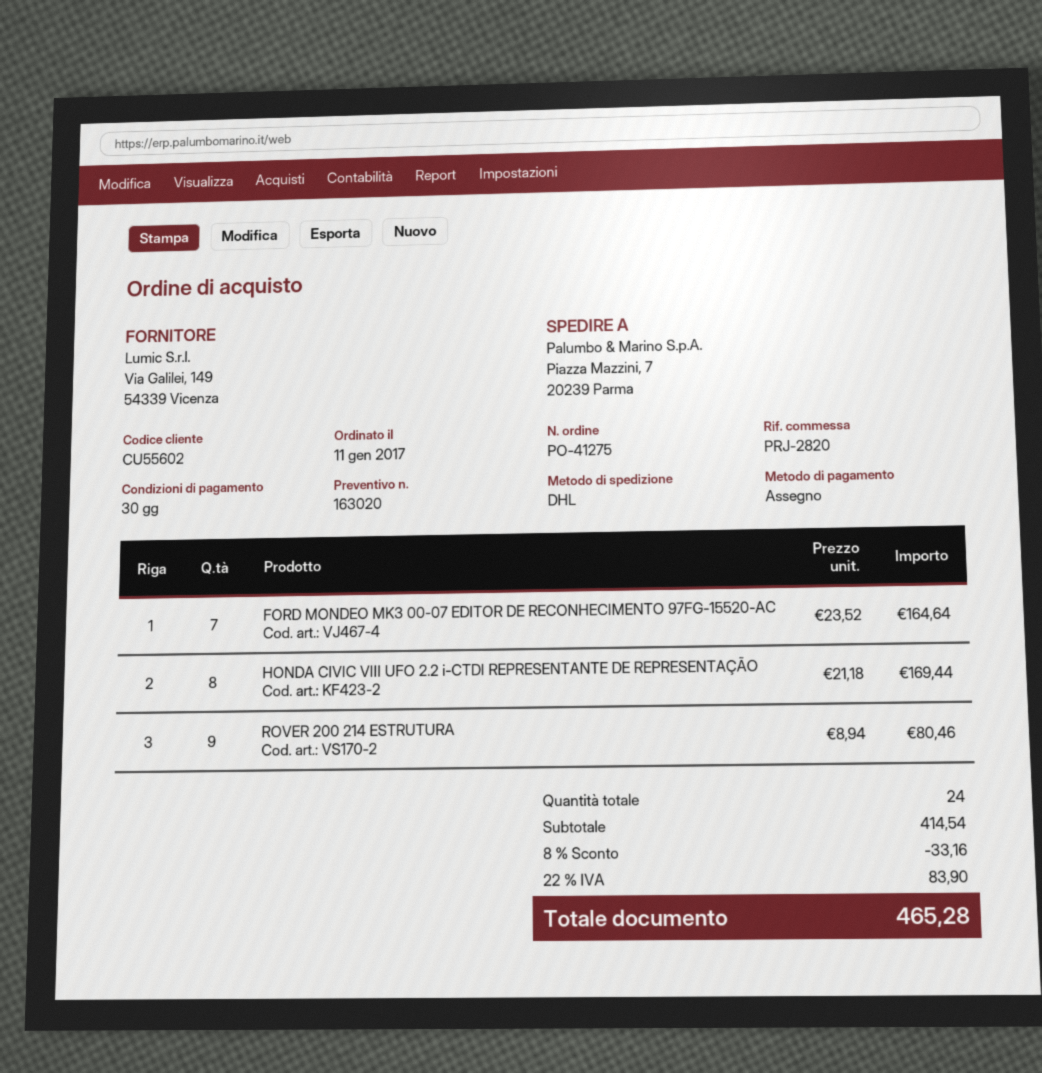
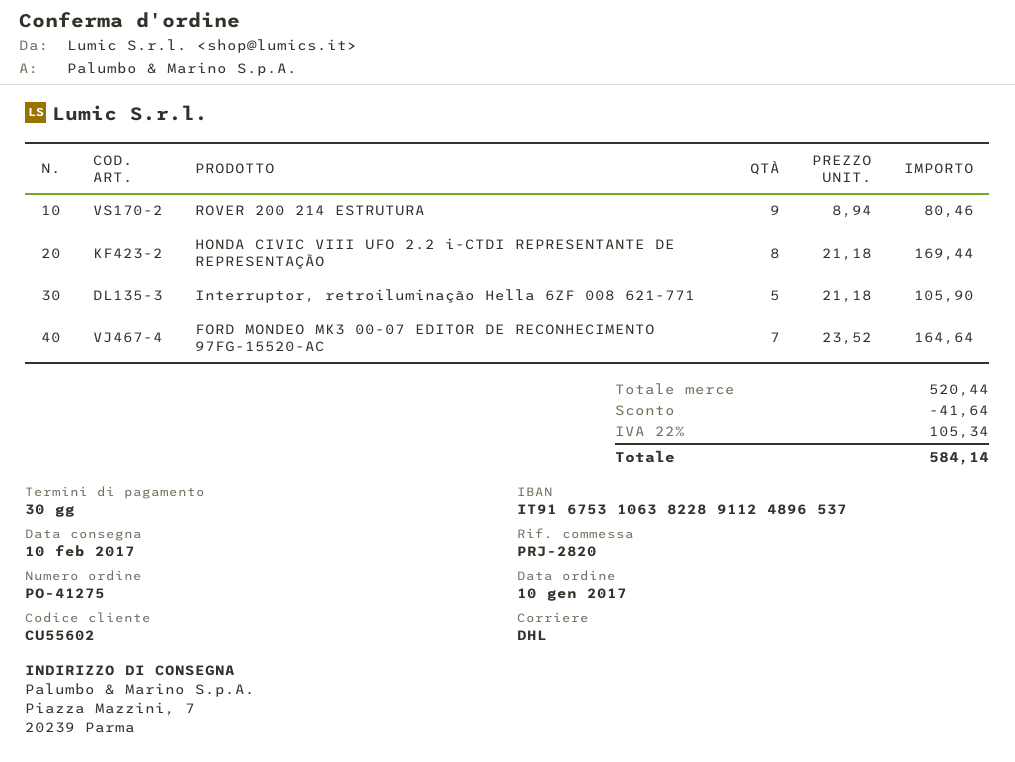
order date: 2017-01-11 -> 2017-01-10
Interruptor, retroiluminação Hella 6ZF 008 621-771: none -> 5 x 21.18 = 105.90
subtotal: 414.54 -> 520.44
discount: 33.16 -> 41.64
tax: 22% = 83.90 -> 22% = 105.34
total: 465.28 -> 584.14

